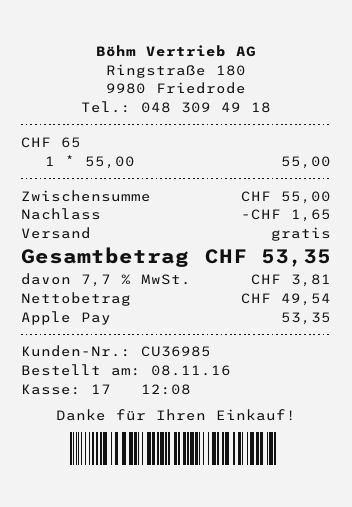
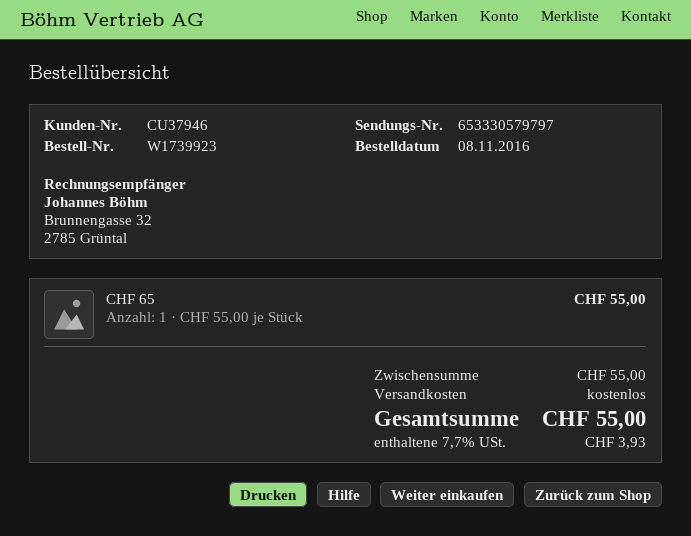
customer number: CU36985 -> CU37946
discount: 1.65 -> none
tax: 7.7% = 3.81 -> 7.7% = 3.93
total: 53.35 -> 55.00

